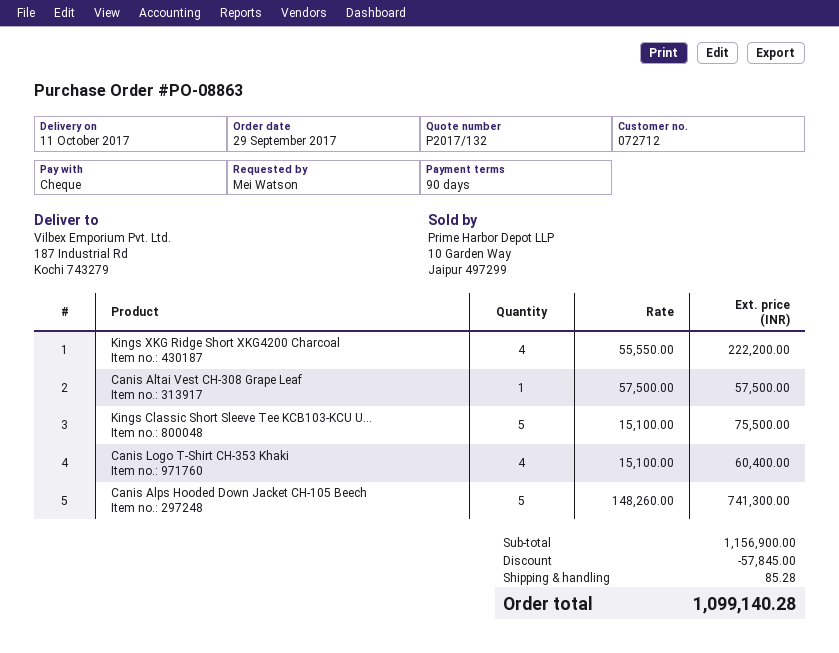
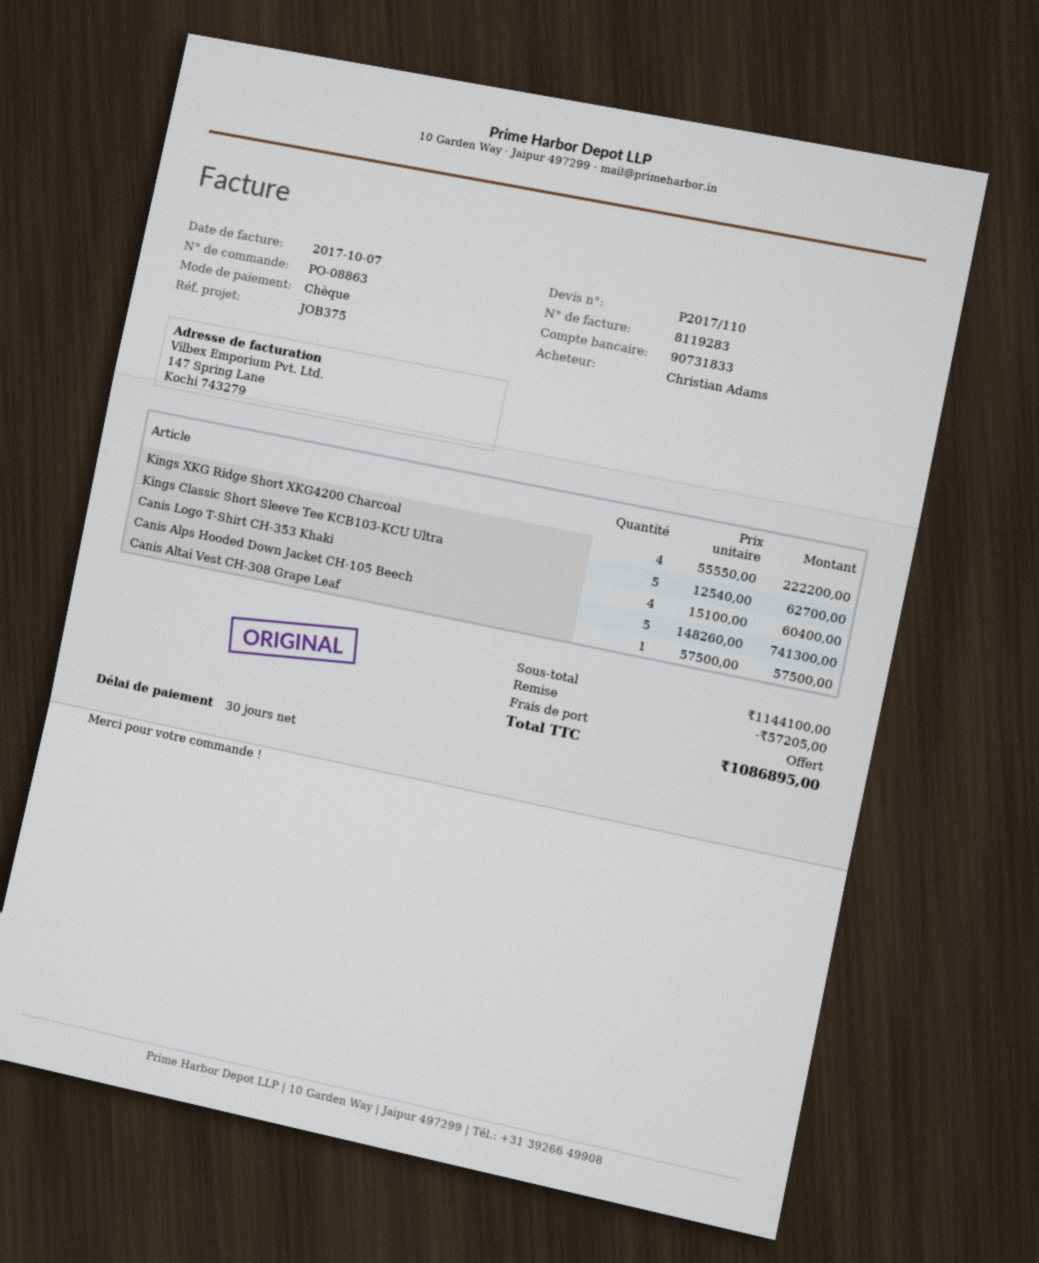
quote number: P2017/132 -> P2017/110
payment terms: 90 days -> 30 days
ordered by: Mei Watson -> Christian Adams
Kings Classic Short Sleeve Tee KCB103-KCU U...: 5 x 15100.00 = 75500.00 -> 5 x 12540.00 = 62700.00
subtotal: 1156900.00 -> 1144100.00
discount: 57845.00 -> 57205.00
shipping: 85.28 -> 0.00
total: 1099140.28 -> 1086895.00

